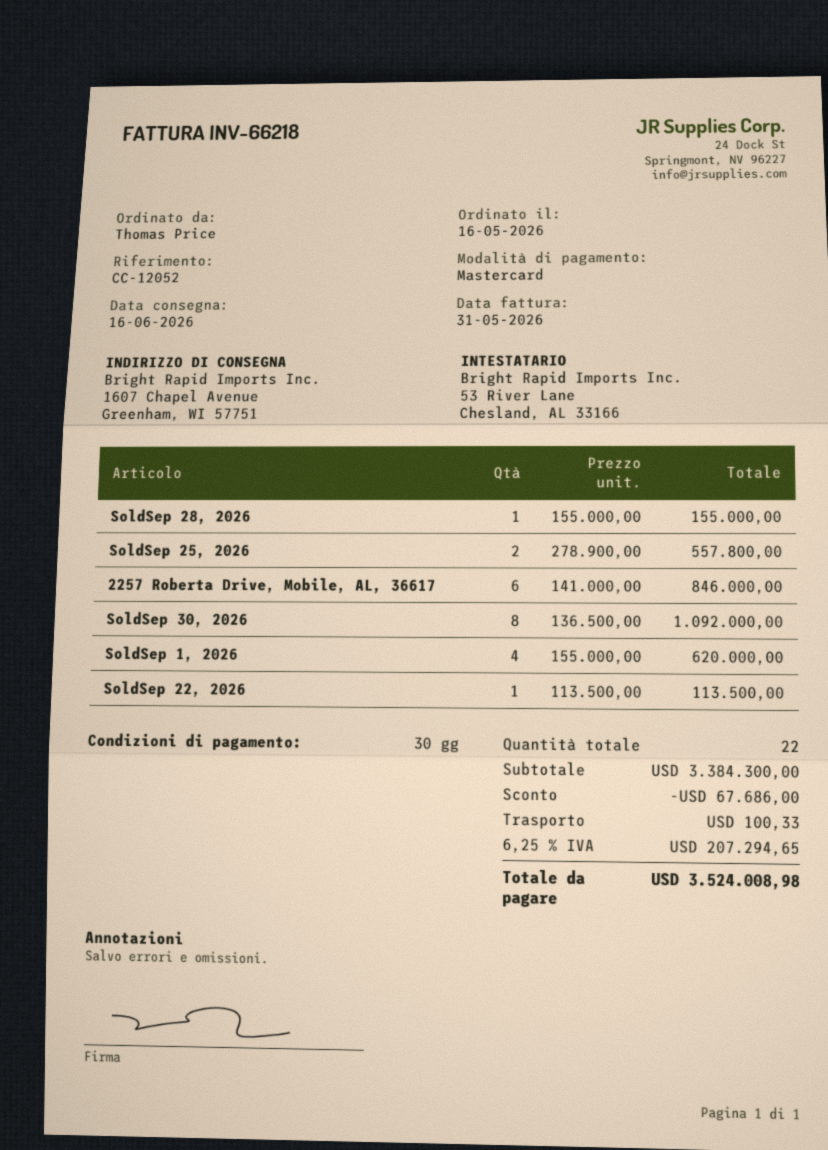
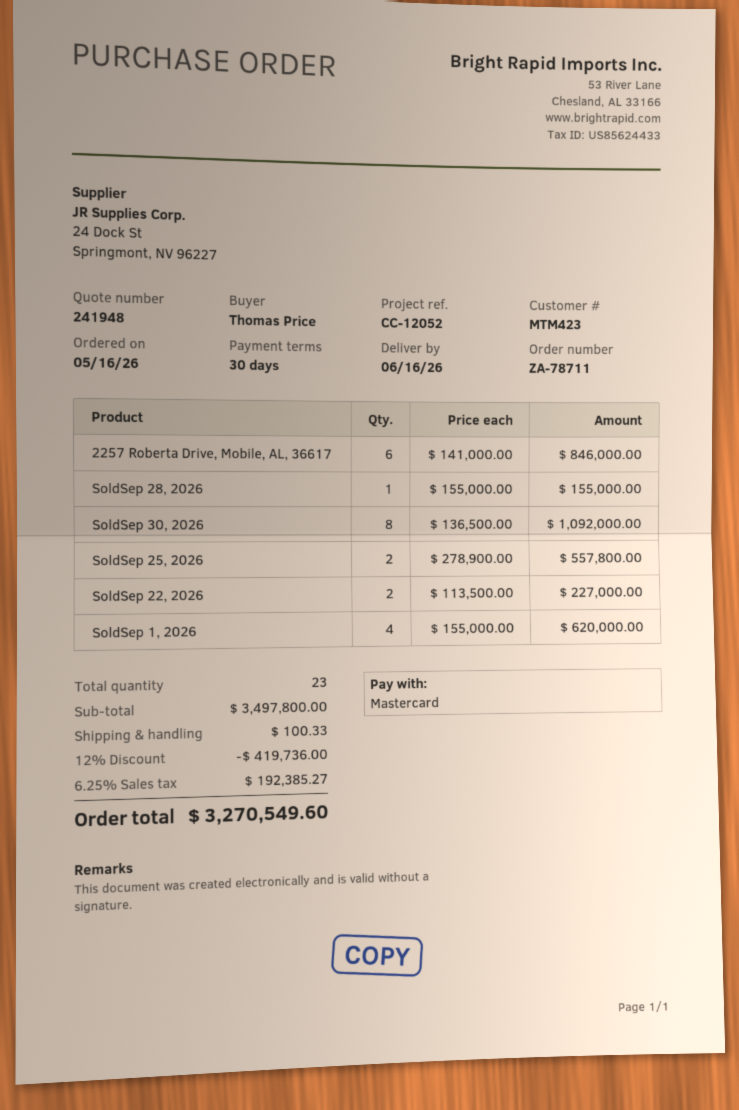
SoldSep 22, 2026: 1 x 113500.00 = 113500.00 -> 2 x 113500.00 = 227000.00
total quantity: 22 -> 23
subtotal: 3384300.00 -> 3497800.00
discount: 67686.00 -> 419736.00
tax: 6.25% = 207294.65 -> 6.25% = 192385.27
total: 3524008.98 -> 3270549.60

